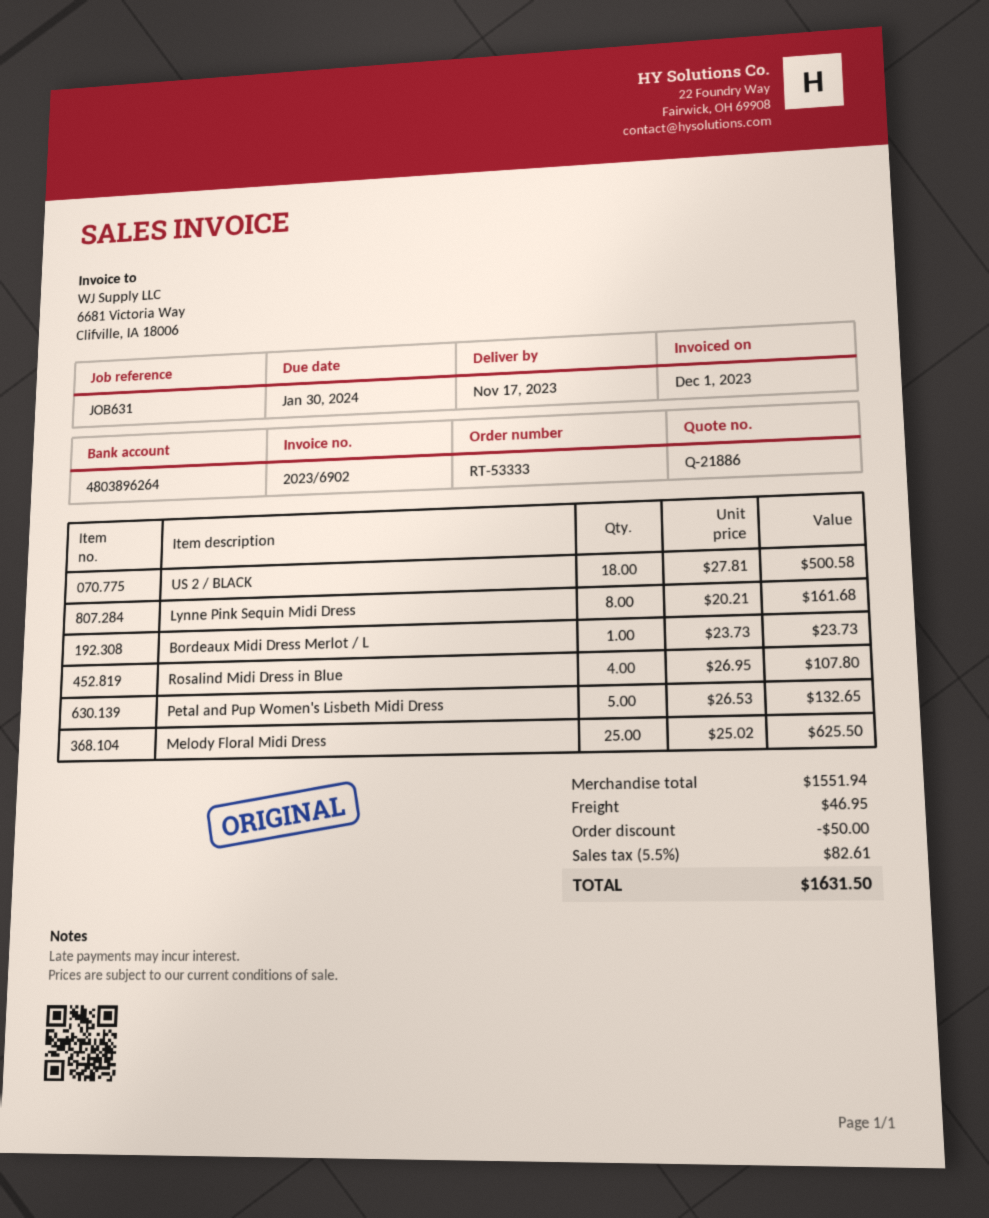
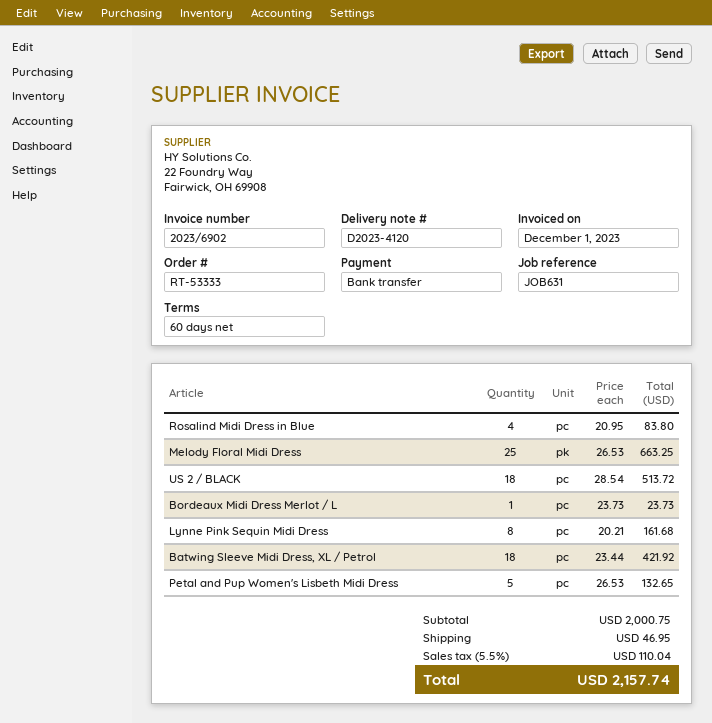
US 2 / BLACK: 18 x 27.81 = 500.58 -> 18 x 28.54 = 513.72
Rosalind Midi Dress in Blue: 4 x 26.95 = 107.80 -> 4 x 20.95 = 83.80
Melody Floral Midi Dress: 25 x 25.02 = 625.50 -> 25 x 26.53 = 663.25
Batwing Sleeve Midi Dress, XL / Petrol: none -> 18 x 23.44 = 421.92
subtotal: 1551.94 -> 2000.75
discount: 50.00 -> none
tax: 5.5% = 82.61 -> 5.5% = 110.04
total: 1631.50 -> 2157.74

